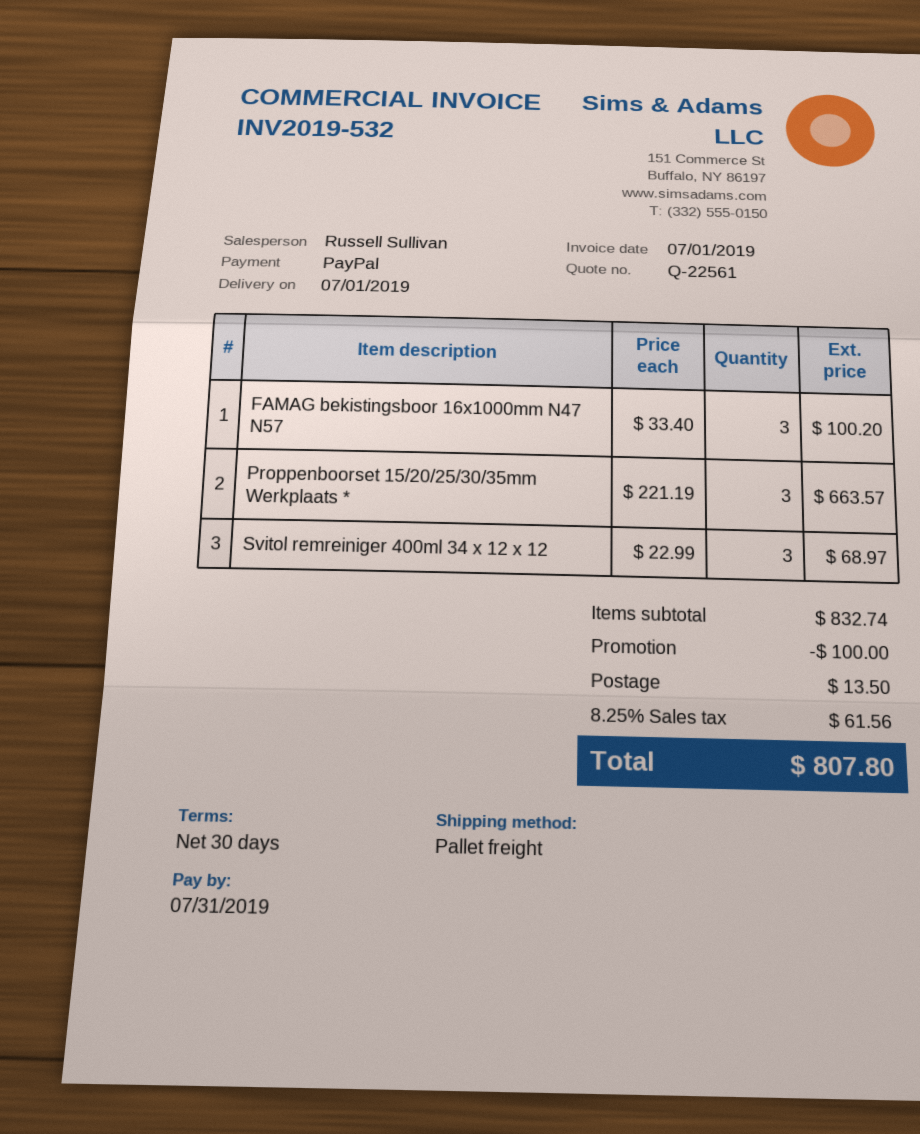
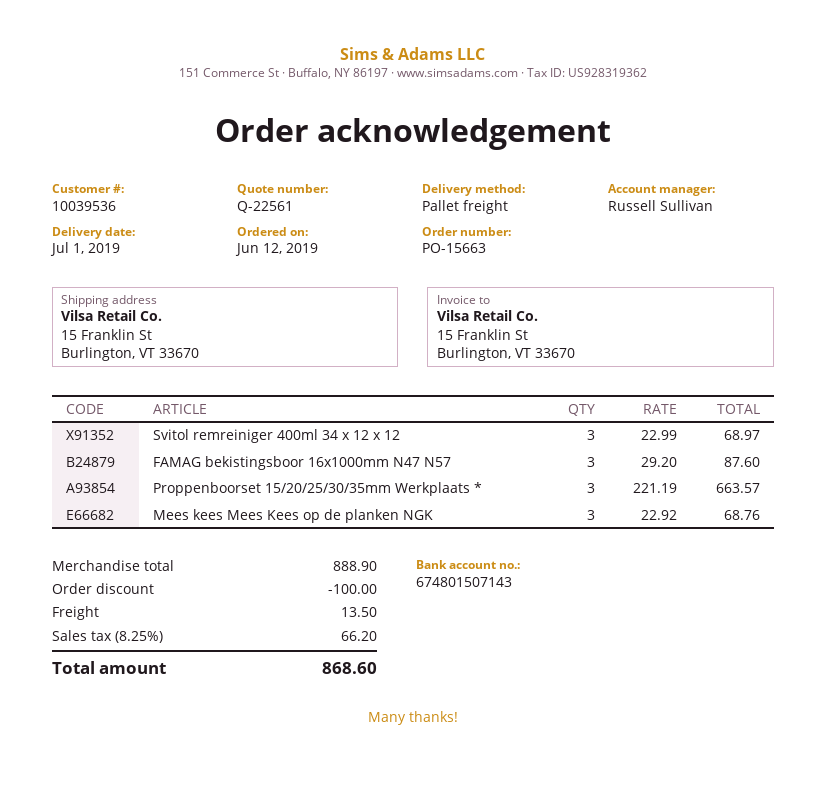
FAMAG bekistingsboor 16x1000mm N47 N57: 3 x 33.40 = 100.20 -> 3 x 29.20 = 87.60
Mees kees Mees Kees op de planken NGK: none -> 3 x 22.92 = 68.76
subtotal: 832.74 -> 888.90
tax: 8.25% = 61.56 -> 8.25% = 66.20
total: 807.80 -> 868.60

